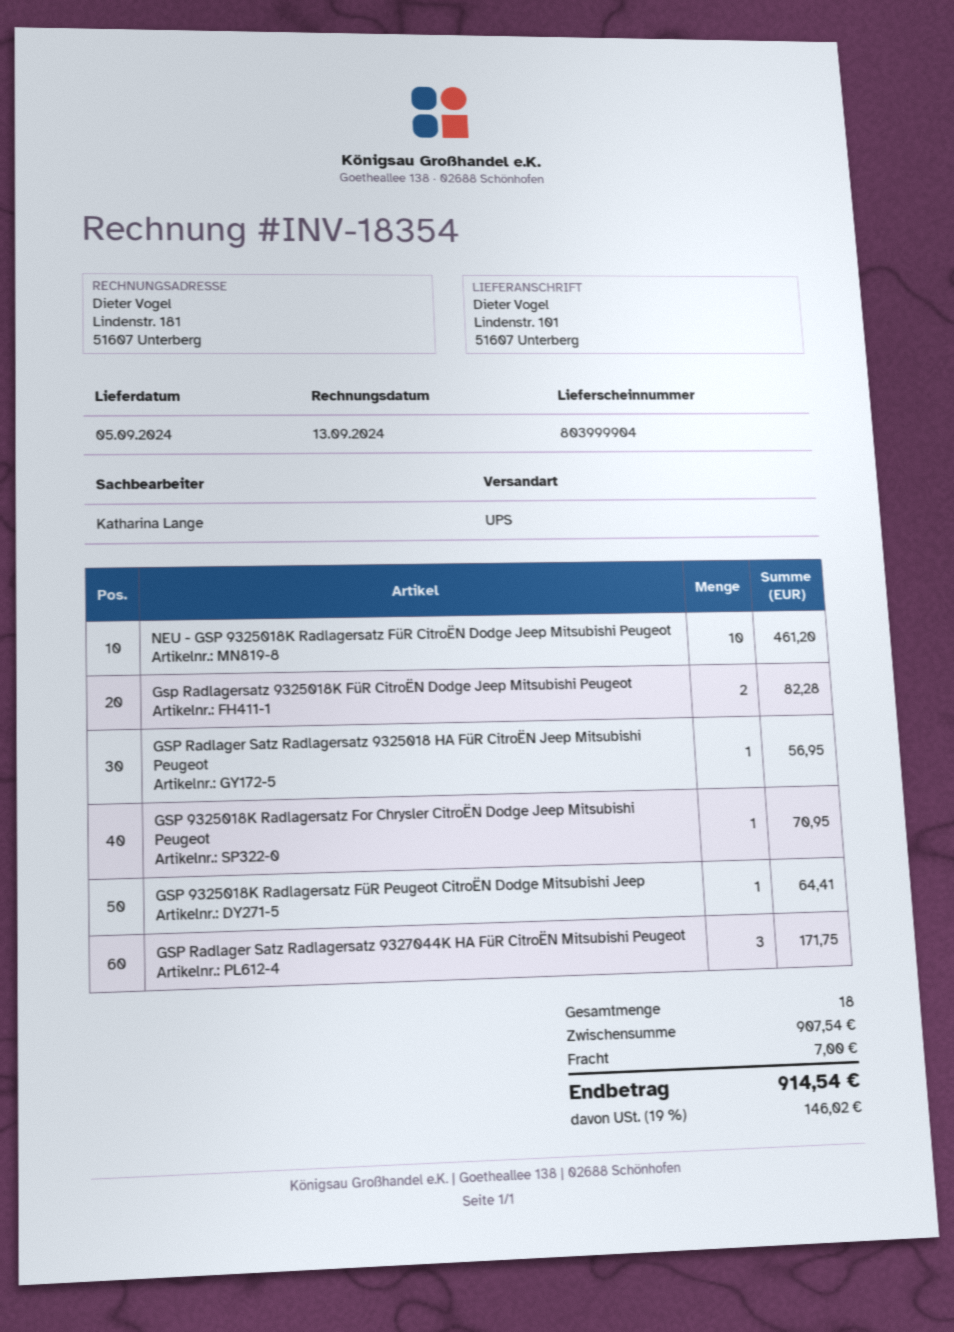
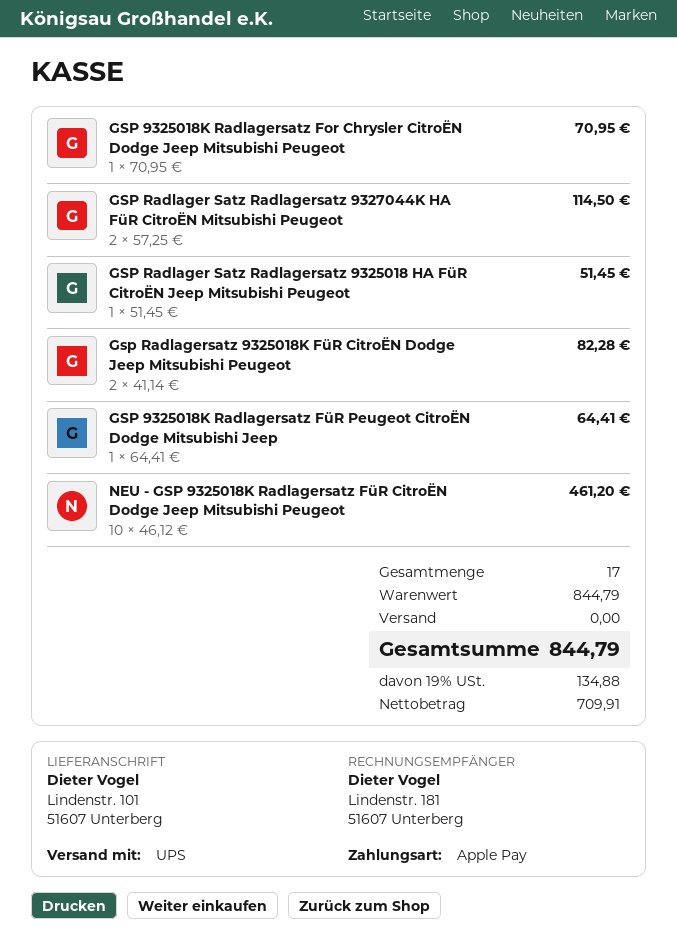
GSP Radlager Satz Radlagersatz 9325018 HA FüR CitroËN Jeep Mitsubishi Peugeot: 1 for 56.95 -> 1 for 51.45
GSP Radlager Satz Radlagersatz 9327044K HA FüR CitroËN Mitsubishi Peugeot: 3 for 171.75 -> 2 for 114.50
total quantity: 18 -> 17
subtotal: 907.54 -> 844.79
shipping: 7.00 -> 0.00
tax: 19% = 146.02 -> 19% = 134.88
total: 914.54 -> 844.79

